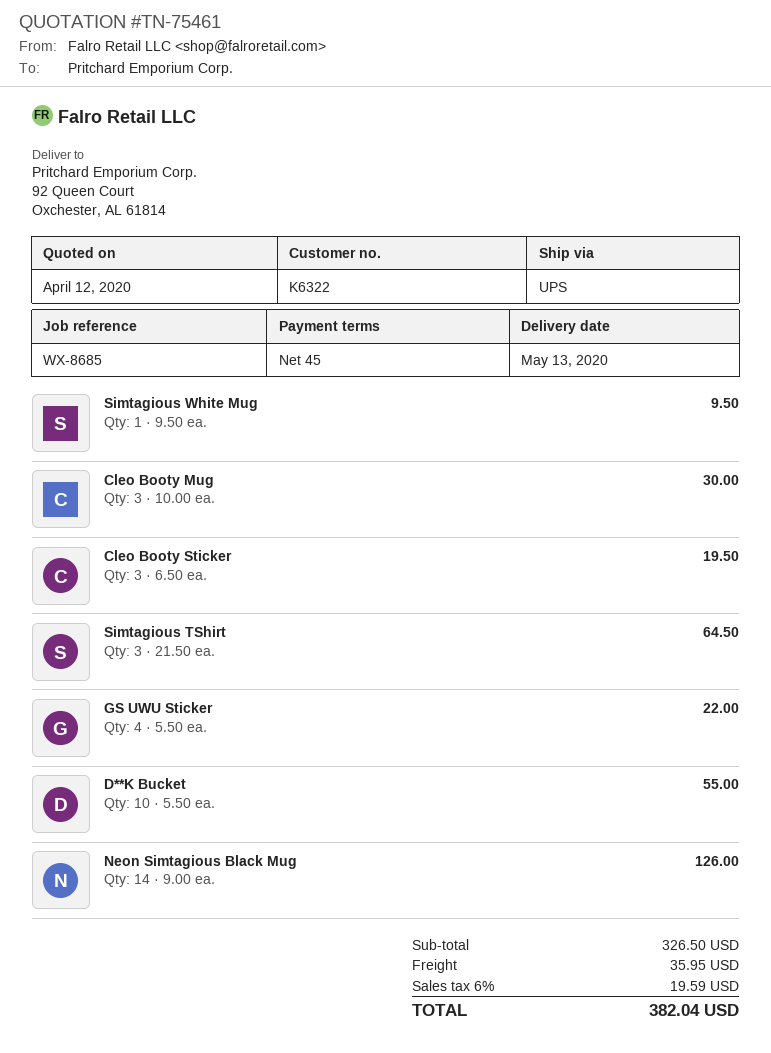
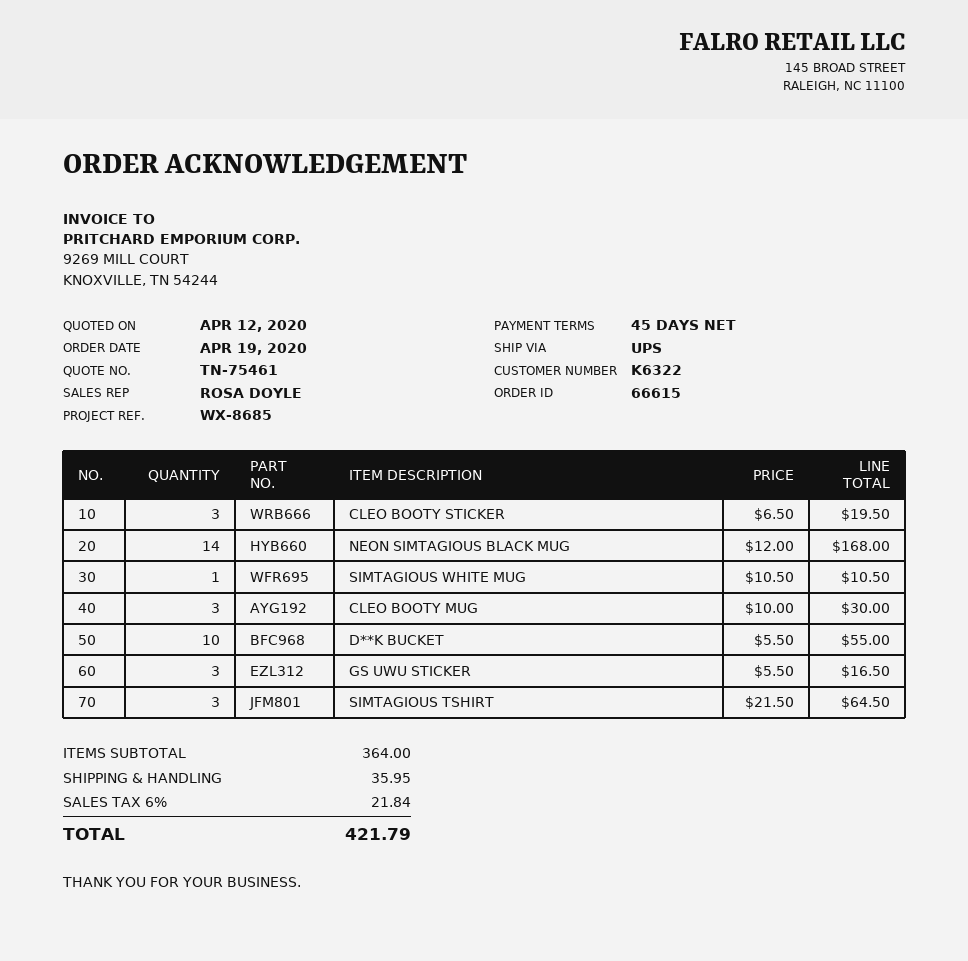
Simtagious White Mug: 1 x 9.50 = 9.50 -> 1 x 10.50 = 10.50
GS UWU Sticker: 4 x 5.50 = 22.00 -> 3 x 5.50 = 16.50
Neon Simtagious Black Mug: 14 x 9.00 = 126.00 -> 14 x 12.00 = 168.00
subtotal: 326.50 -> 364.00
tax: 6% = 19.59 -> 6% = 21.84
total: 382.04 -> 421.79

